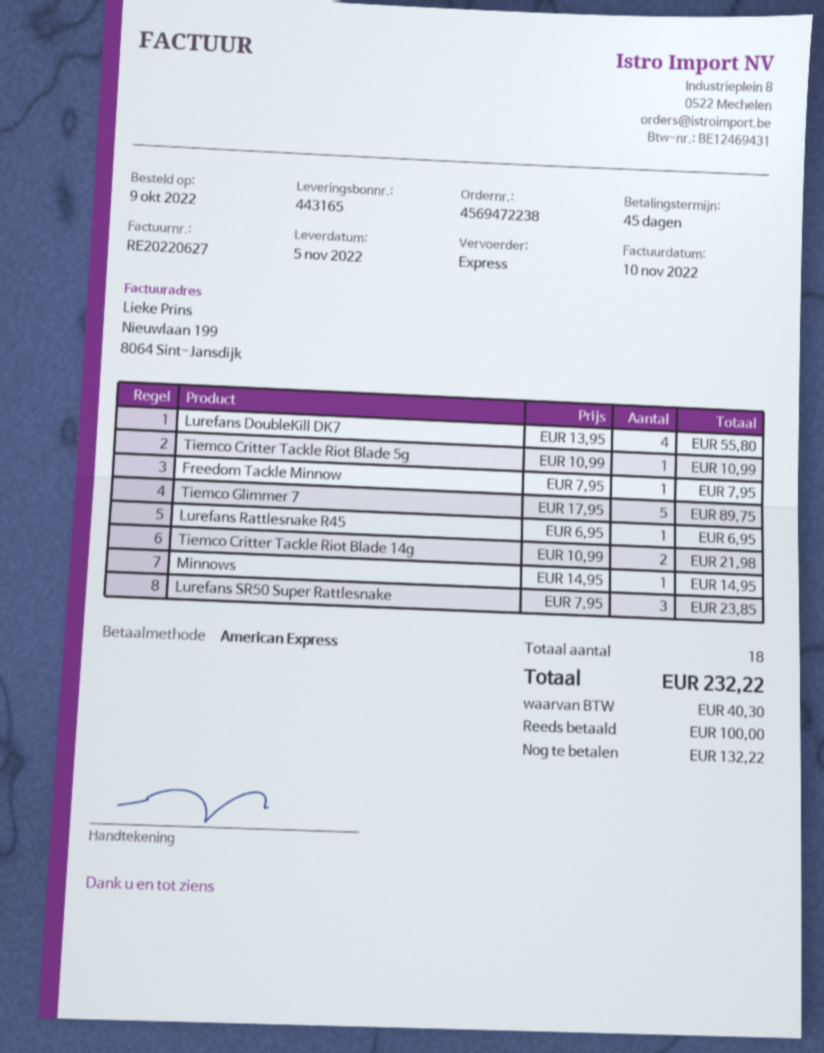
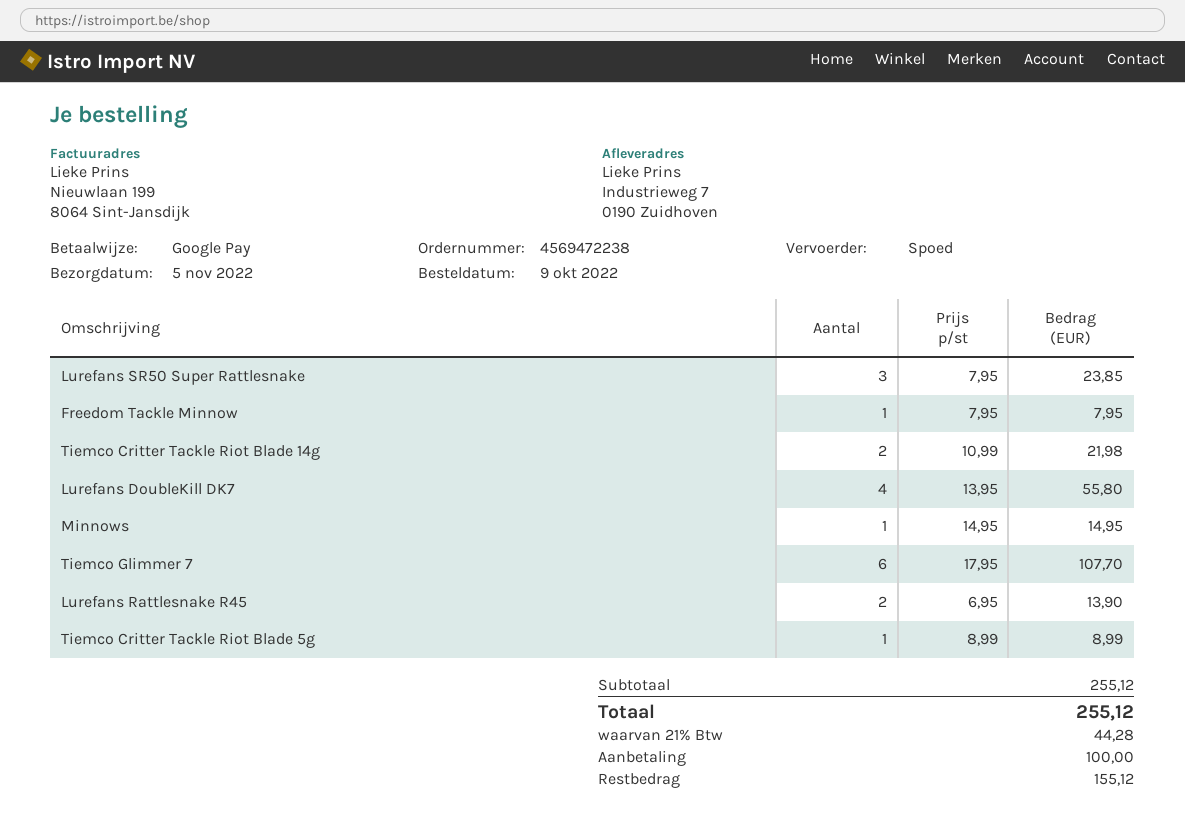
payment method: American Express -> Google Pay
Tiemco Critter Tackle Riot Blade 5g: 1 x 10.99 = 10.99 -> 1 x 8.99 = 8.99
Tiemco Glimmer 7: 5 x 17.95 = 89.75 -> 6 x 17.95 = 107.70
Lurefans Rattlesnake R45: 1 x 6.95 = 6.95 -> 2 x 6.95 = 13.90
tax: 40.30 -> 44.28
total: 232.22 -> 255.12
balance: 132.22 -> 155.12

